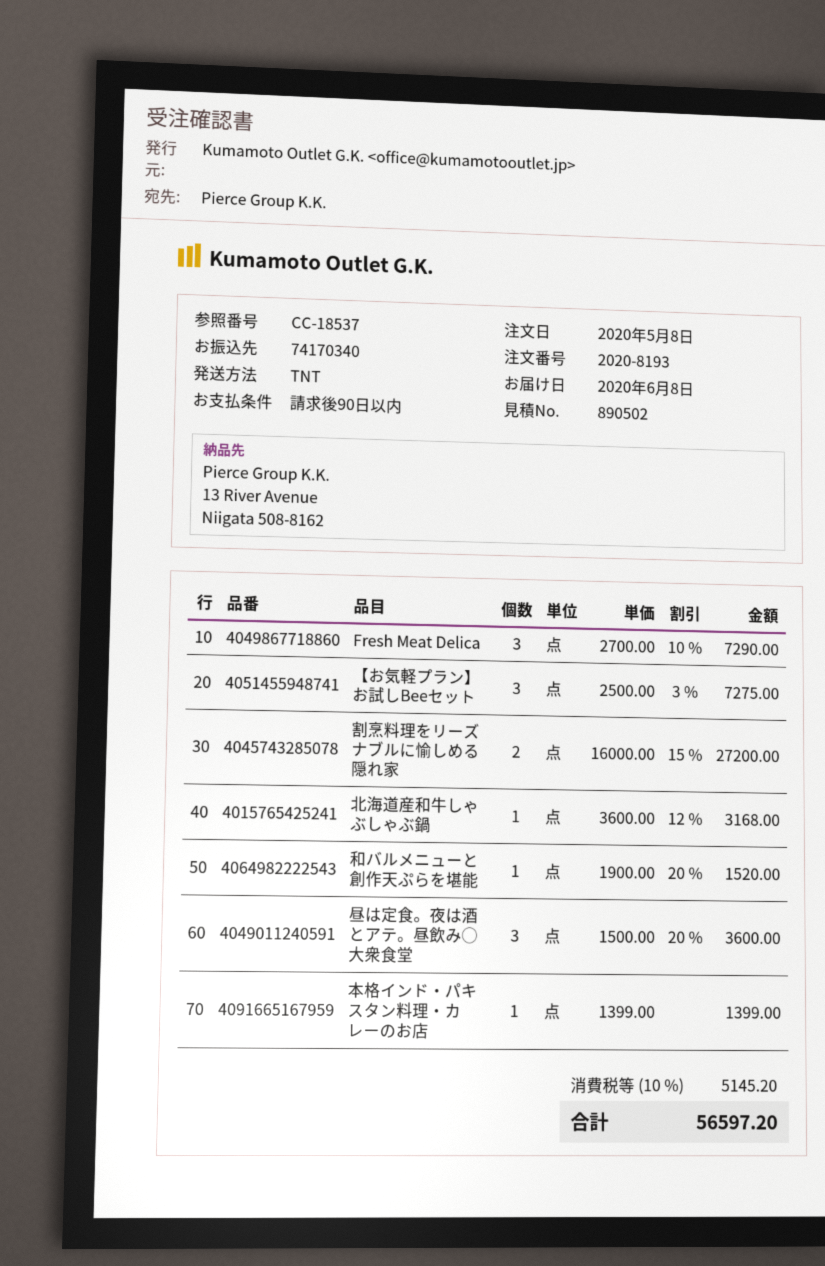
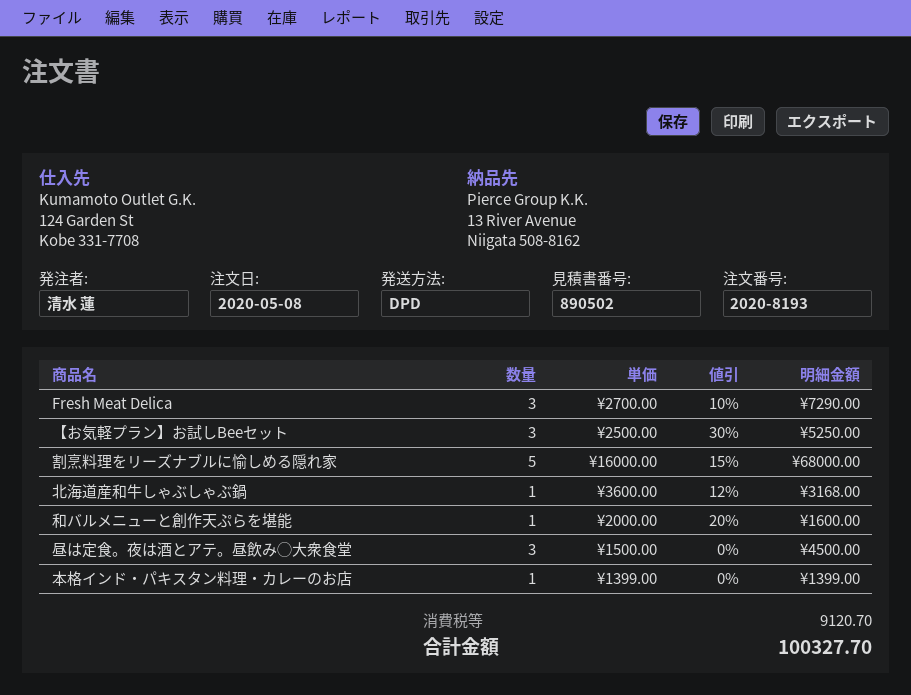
shipping method: TNT -> DPD
【お気軽プラン】お試しBeeセット: 3 x 2500.00 - 3% = 7275.00 -> 3 x 2500.00 - 30% = 5250.00
割烹料理をリーズナブルに愉しめる隠れ家: 2 x 16000.00 - 15% = 27200.00 -> 5 x 16000.00 - 15% = 68000.00
和バルメニューと創作天ぷらを堪能: 1 x 1900.00 - 20% = 1520.00 -> 1 x 2000.00 - 20% = 1600.00
昼は定食。夜は酒とアテ。昼飲み◯大衆食堂: 3 x 1500.00 - 20% = 3600.00 -> 3 x 1500.00 = 4500.00
tax: 5145.20 -> 9120.70
total: 56597.20 -> 100327.70

